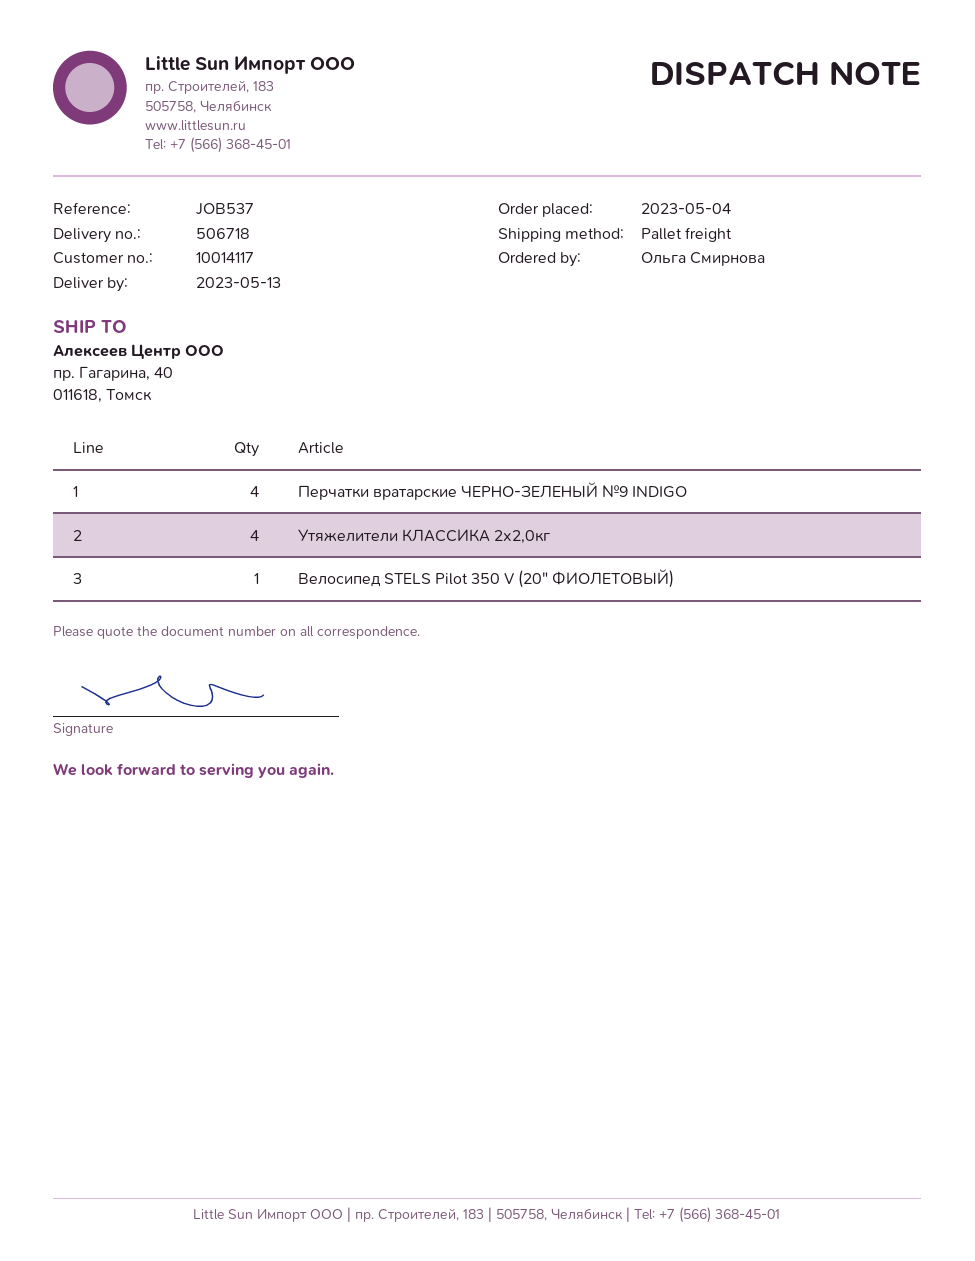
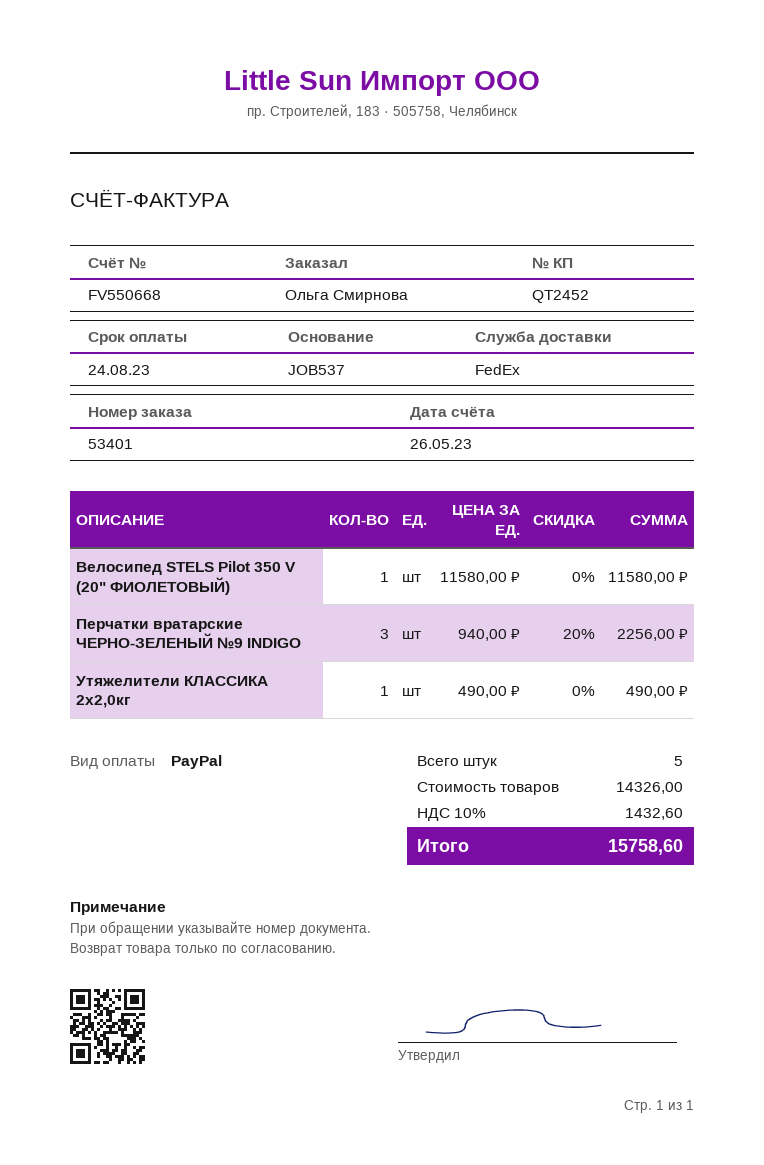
shipping method: pallet freight -> FedEx
Перчатки вратарские ЧЕРНО-ЗЕЛЕНЫЙ №9 INDIGO: 4 -> 3
Утяжелители КЛАССИКА 2х2,0кг: 4 -> 1

